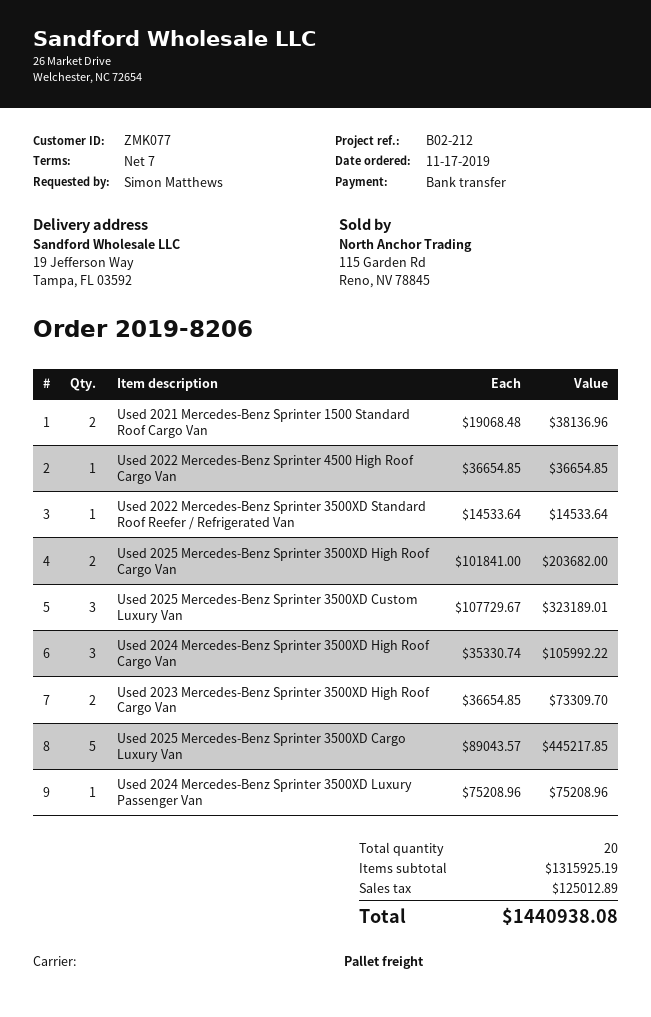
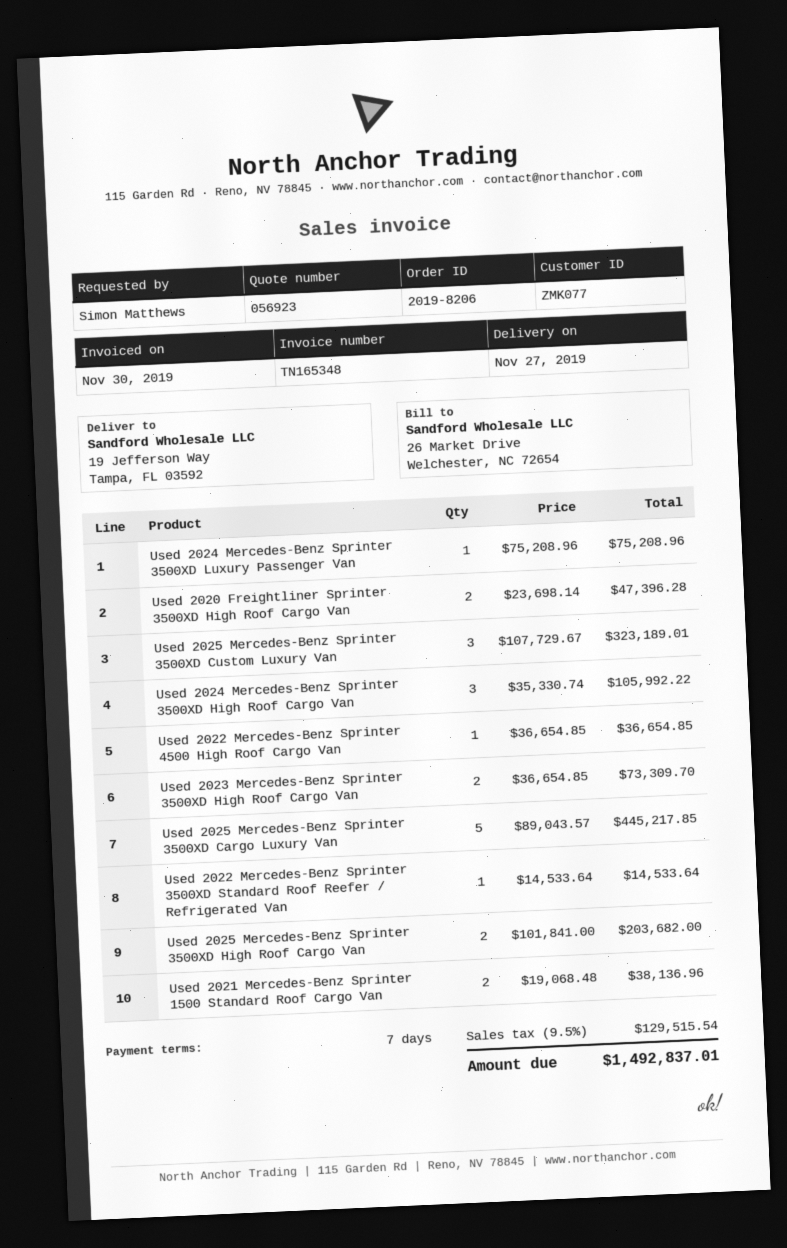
Used 2020 Freightliner Sprinter 3500XD High Roof Cargo Van: none -> 2 x 23698.14 = 47396.28
tax: 125012.89 -> 129515.54
total: 1440938.08 -> 1492837.01

